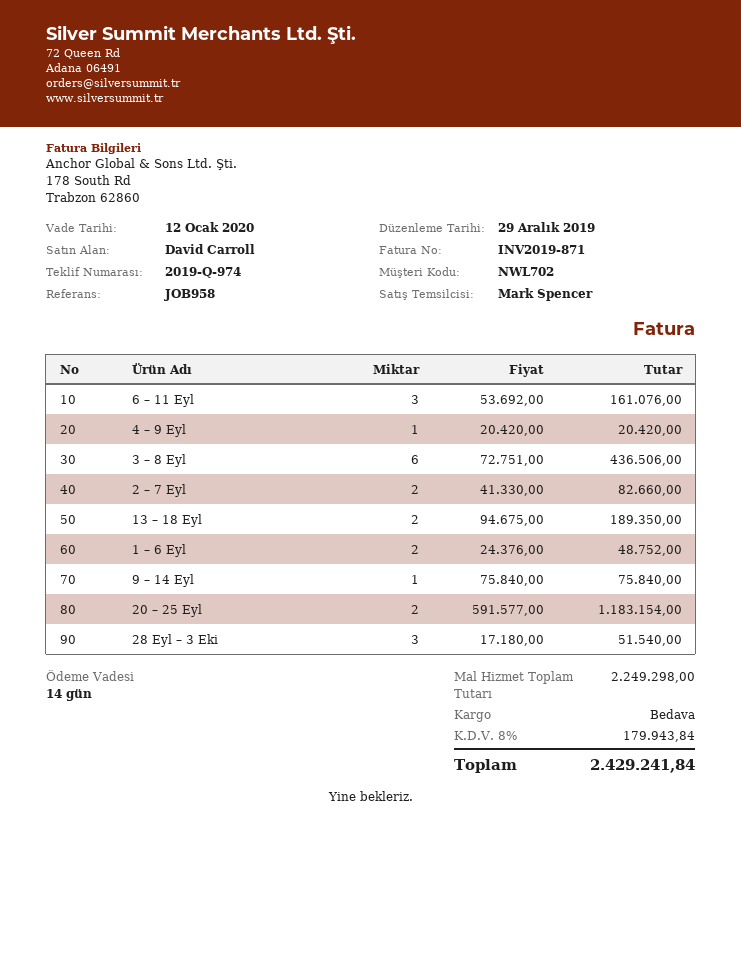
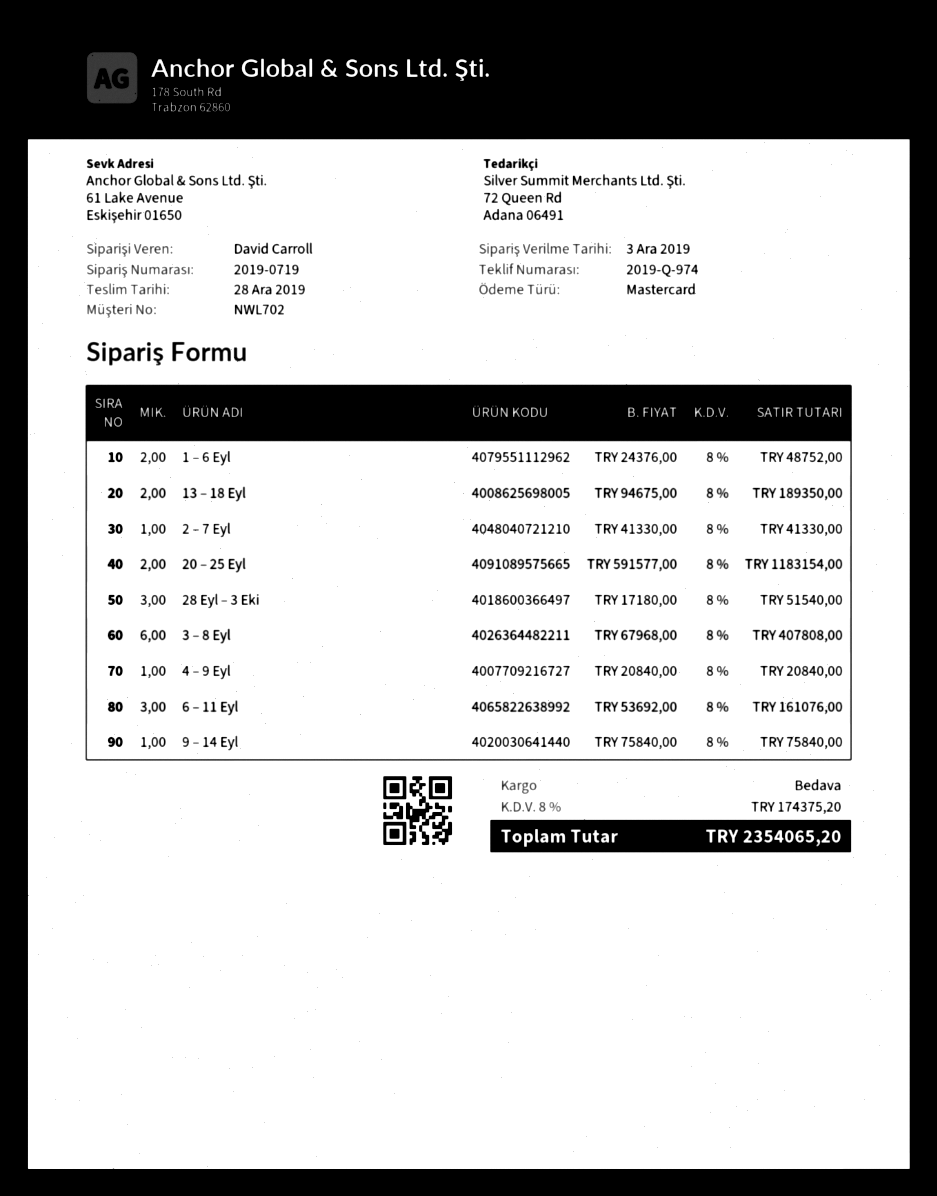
4 – 9 Eyl: 1 x 20420.00 = 20420.00 -> 1 x 20840.00 = 20840.00
3 – 8 Eyl: 6 x 72751.00 = 436506.00 -> 6 x 67968.00 = 407808.00
2 – 7 Eyl: 2 x 41330.00 = 82660.00 -> 1 x 41330.00 = 41330.00
tax: 8% = 179943.84 -> 8% = 174375.20
total: 2429241.84 -> 2354065.20

